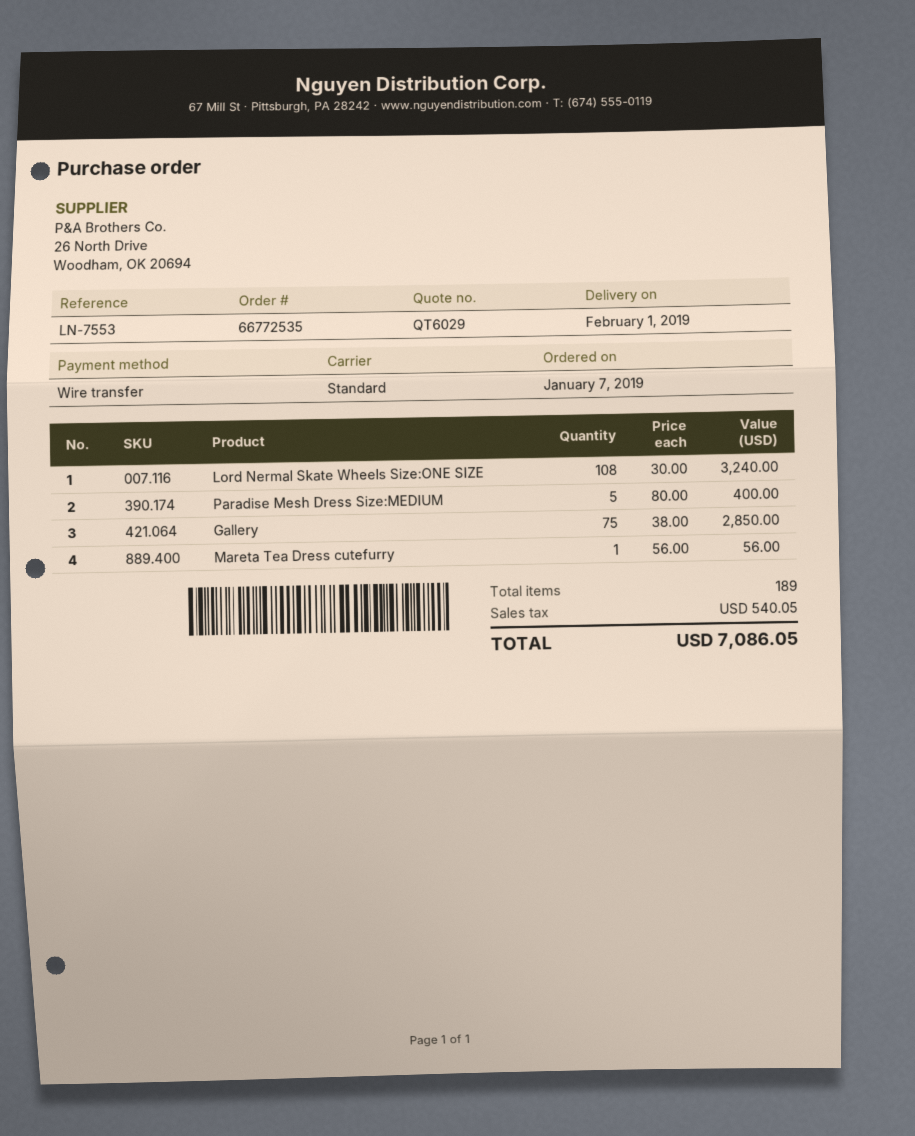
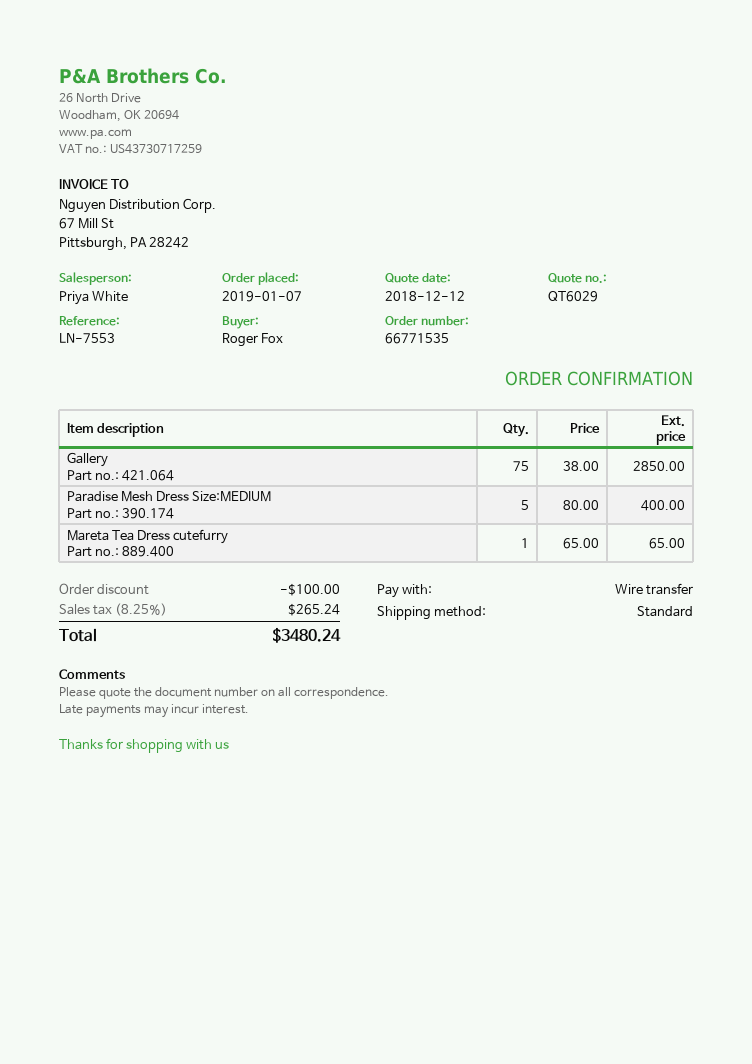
order number: 66772535 -> 66771535
Lord Nermal Skate Wheels Size:ONE SIZE: 108 x 30.00 = 3240.00 -> none
Mareta Tea Dress cutefurry: 1 x 56.00 = 56.00 -> 1 x 65.00 = 65.00
discount: none -> 100.00
tax: 540.05 -> 265.24
total: 7086.05 -> 3480.24

